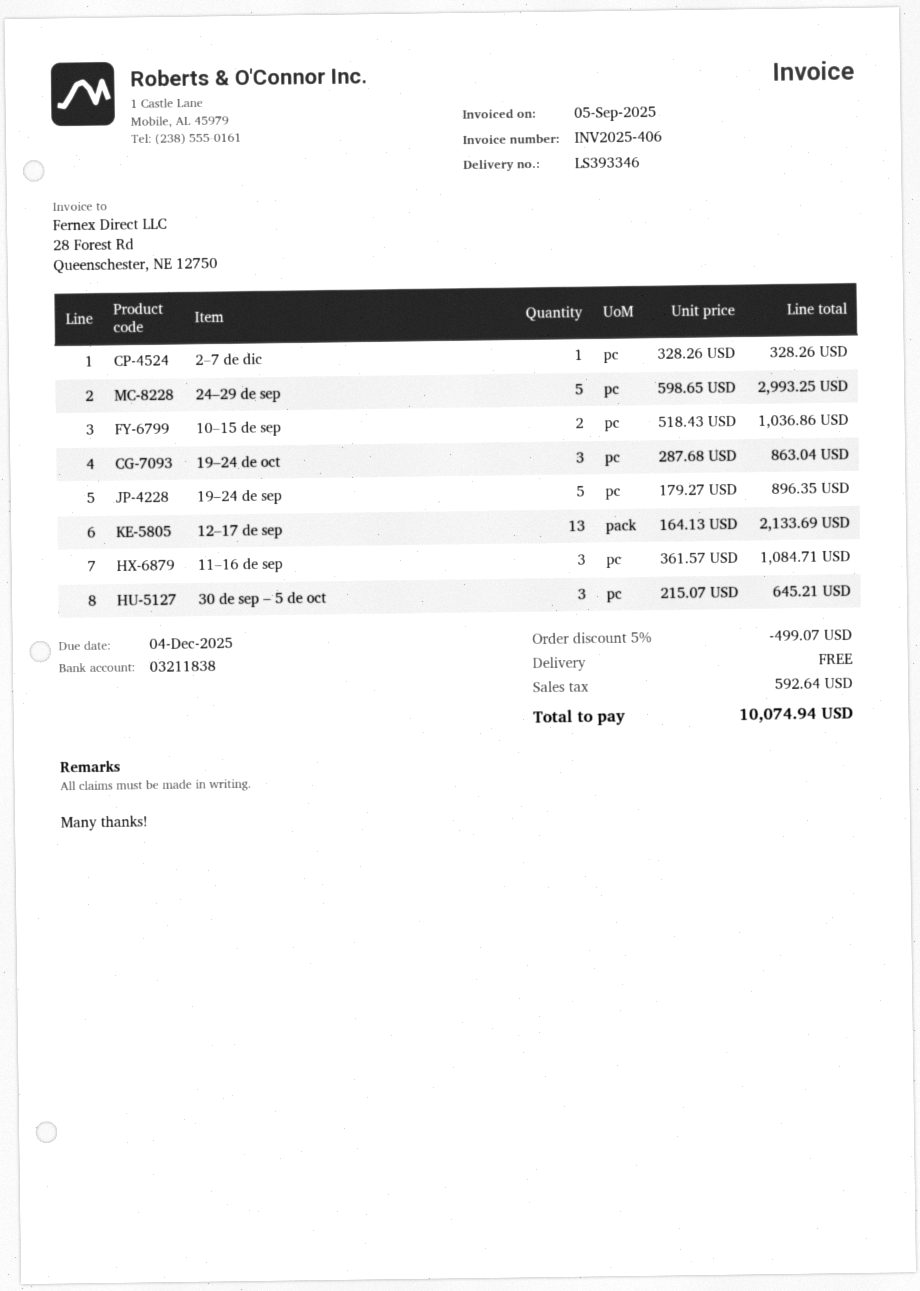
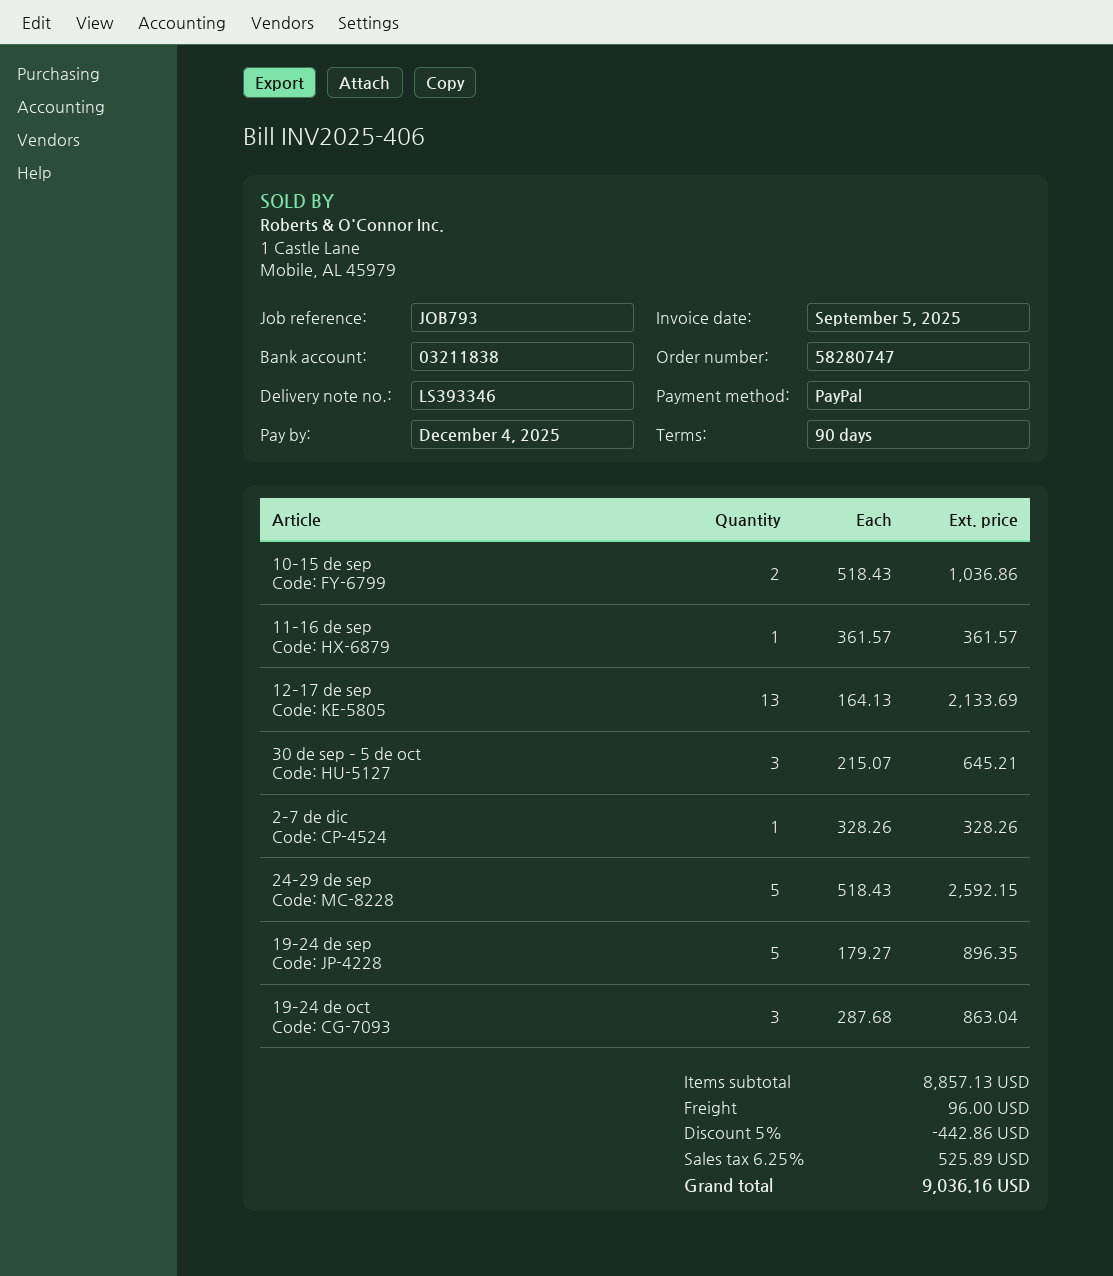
24–29 de sep: 5 x 598.65 = 2993.25 -> 5 x 518.43 = 2592.15
11–16 de sep: 3 x 361.57 = 1084.71 -> 1 x 361.57 = 361.57
discount: 5% = 499.07 -> 5% = 442.86
shipping: 0.00 -> 96.00
tax: 592.64 -> 525.89
total: 10074.94 -> 9036.16

